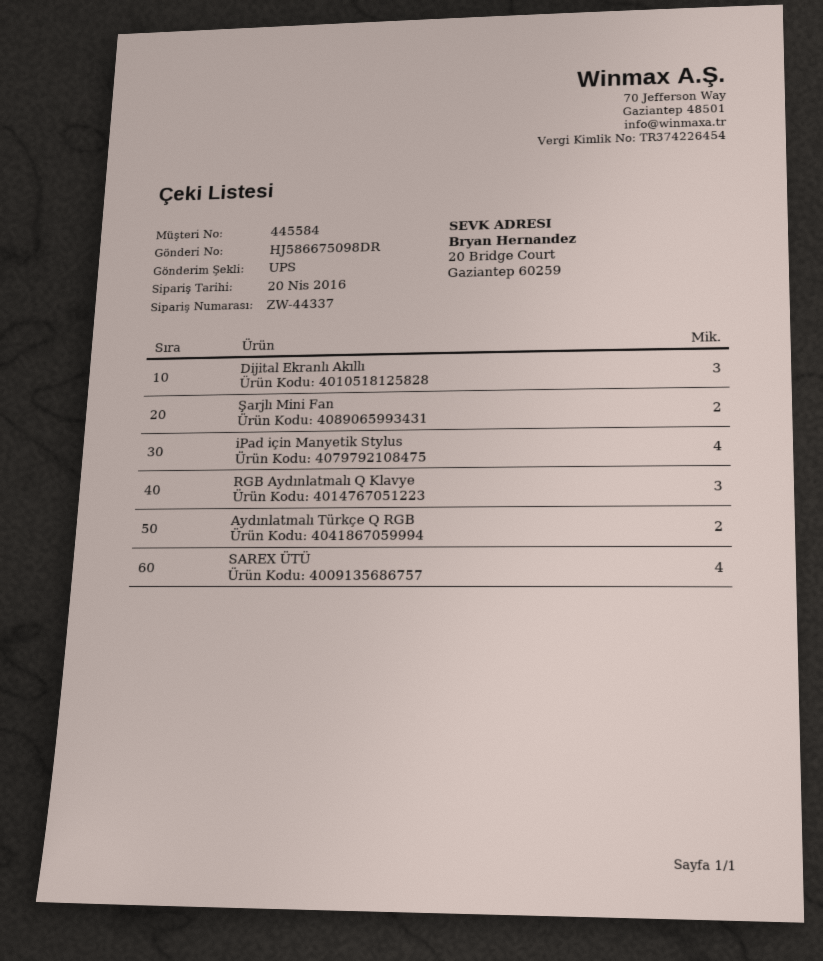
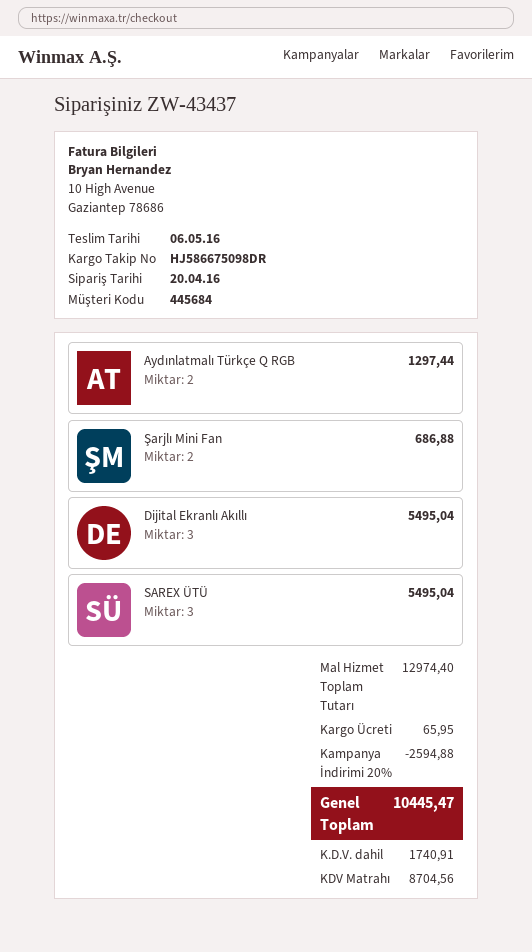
order number: ZW-44337 -> ZW-43437
customer number: 445584 -> 445684
iPad için Manyetik Stylus: 4 -> none
RGB Aydınlatmalı Q Klavye: 3 -> none
SAREX ÜTÜ: 4 -> 3

